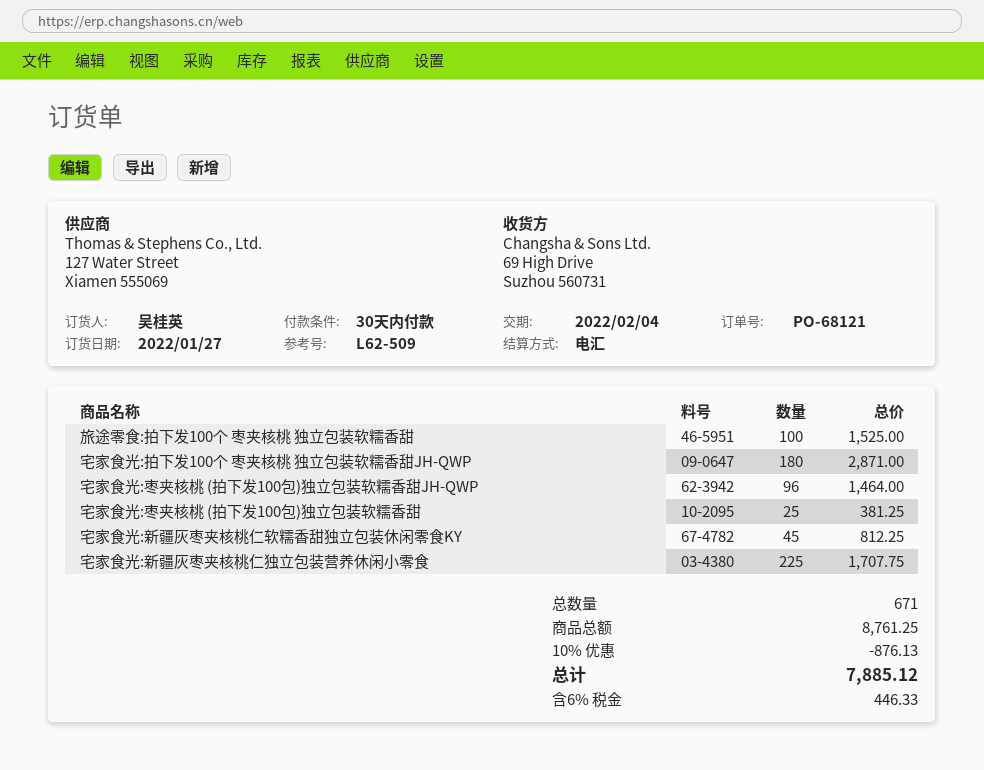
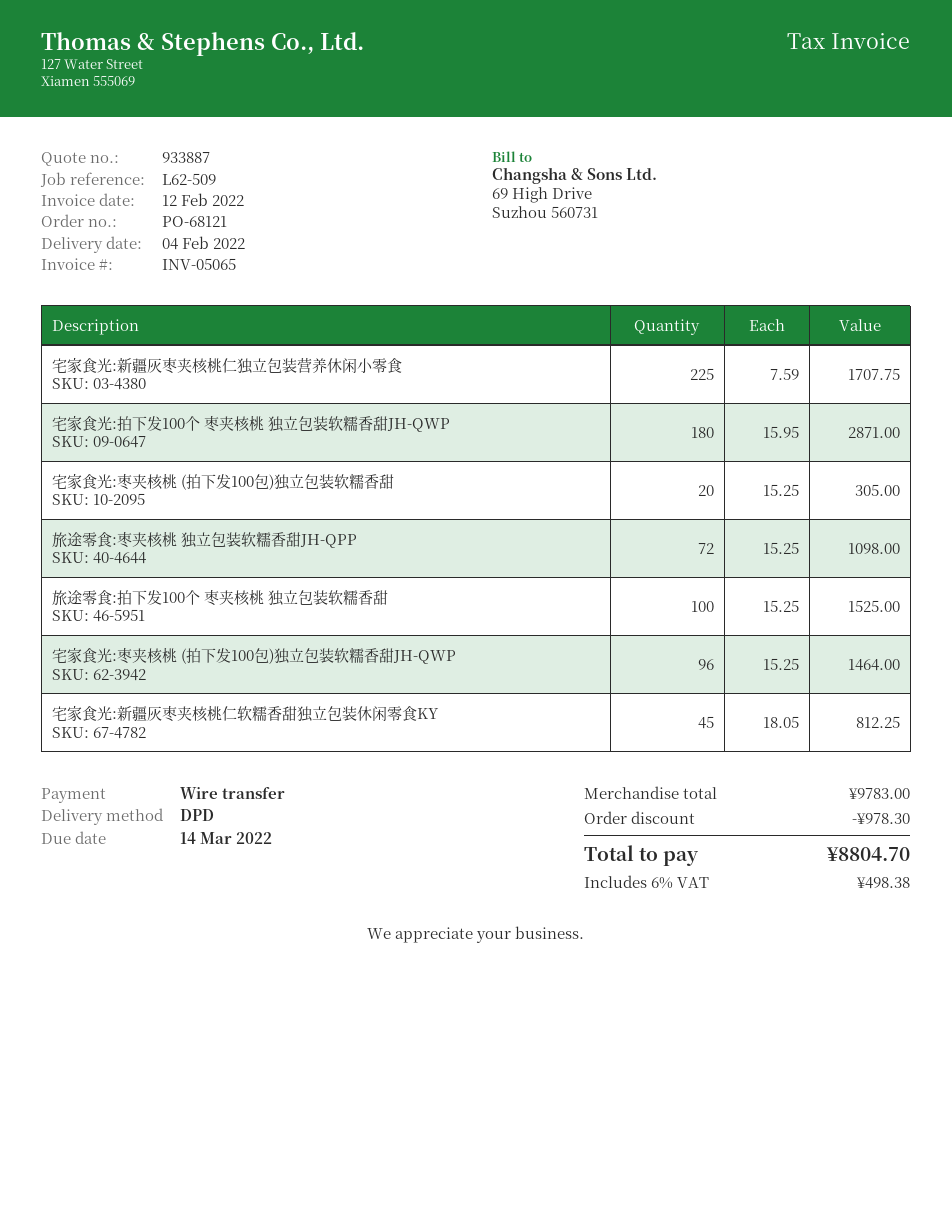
宅家食光:枣夹核桃 (拍下发100包)独立包装软糯香甜: 25 for 381.25 -> 20 for 305.00
旅途零食:枣夹核桃 独立包装软糯香甜JH-QPP: none -> 72 for 1098.00
subtotal: 8761.25 -> 9783.00
discount: 876.13 -> 978.30
tax: 6% = 446.33 -> 6% = 498.38
total: 7885.12 -> 8804.70

